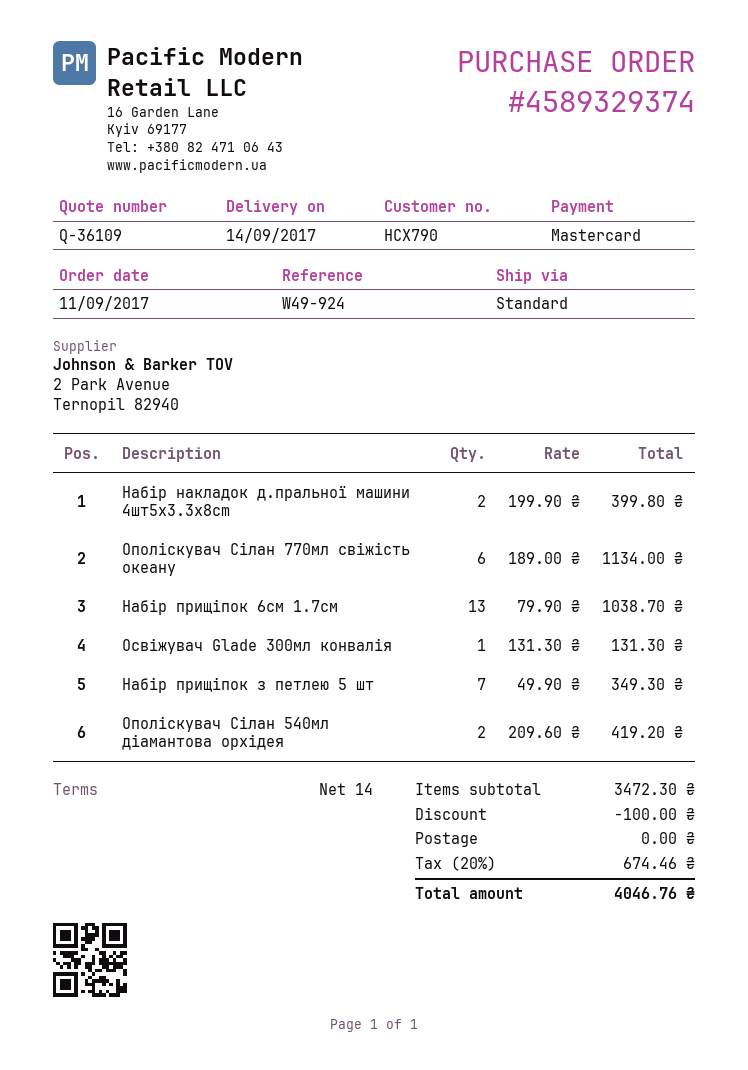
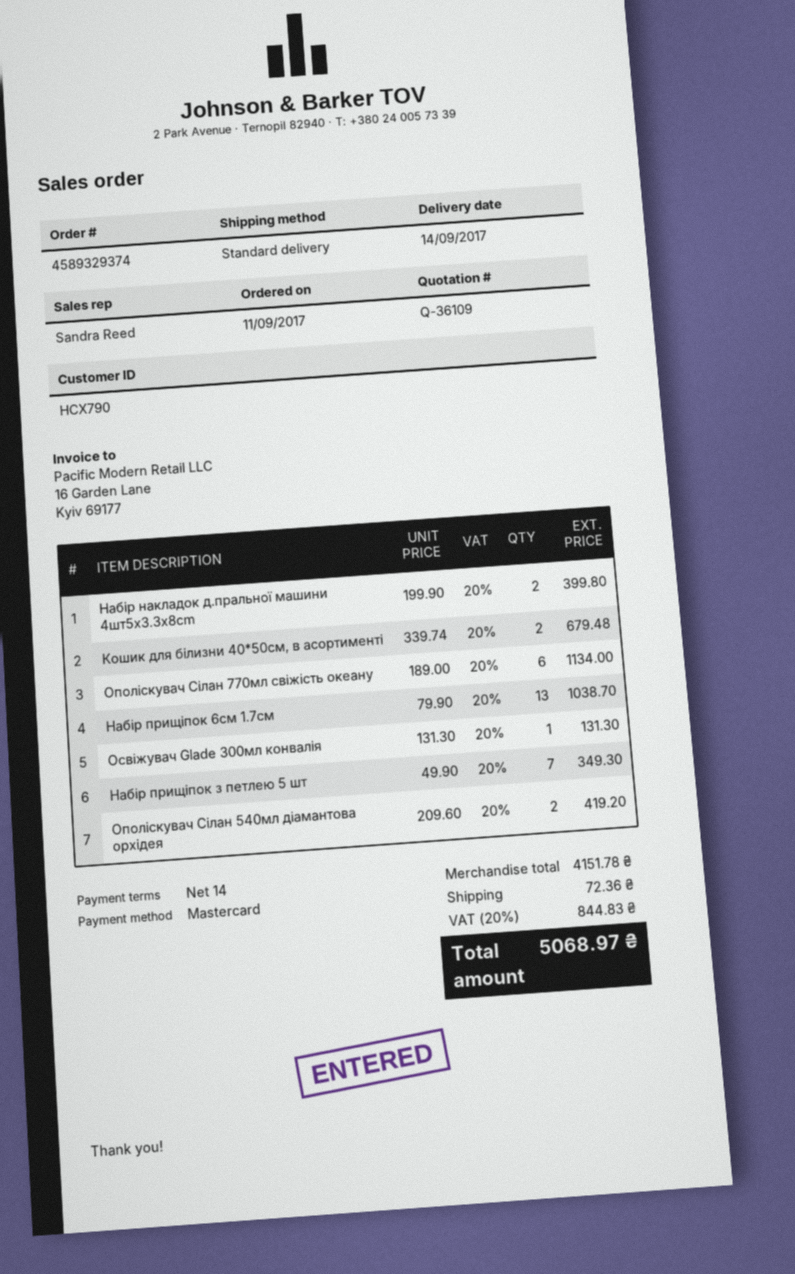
Кошик для білизни 40*50см, в асортименті: none -> 2 x 339.74 = 679.48
subtotal: 3472.30 -> 4151.78
discount: 100.00 -> none
shipping: 0.00 -> 72.36
tax: 20% = 674.46 -> 20% = 844.83
total: 4046.76 -> 5068.97

